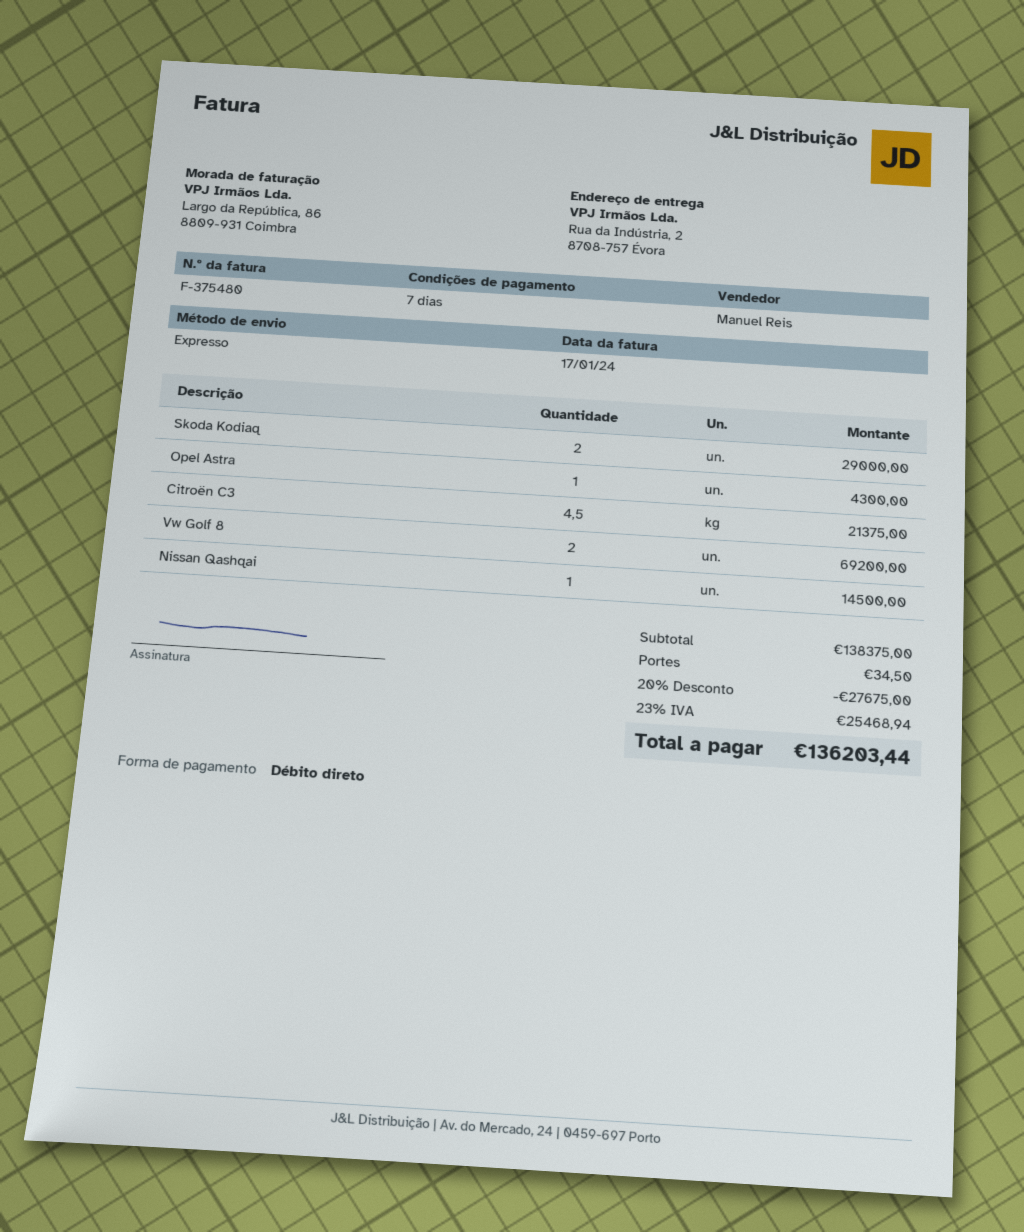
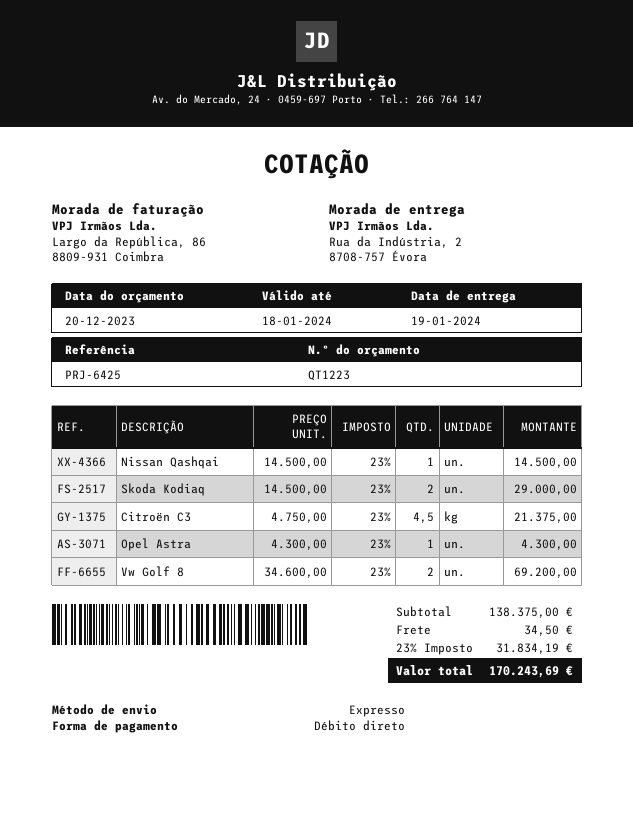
discount: 20% = 27675.00 -> none
tax: 23% = 25468.94 -> 23% = 31834.19
total: 136203.44 -> 170243.69

